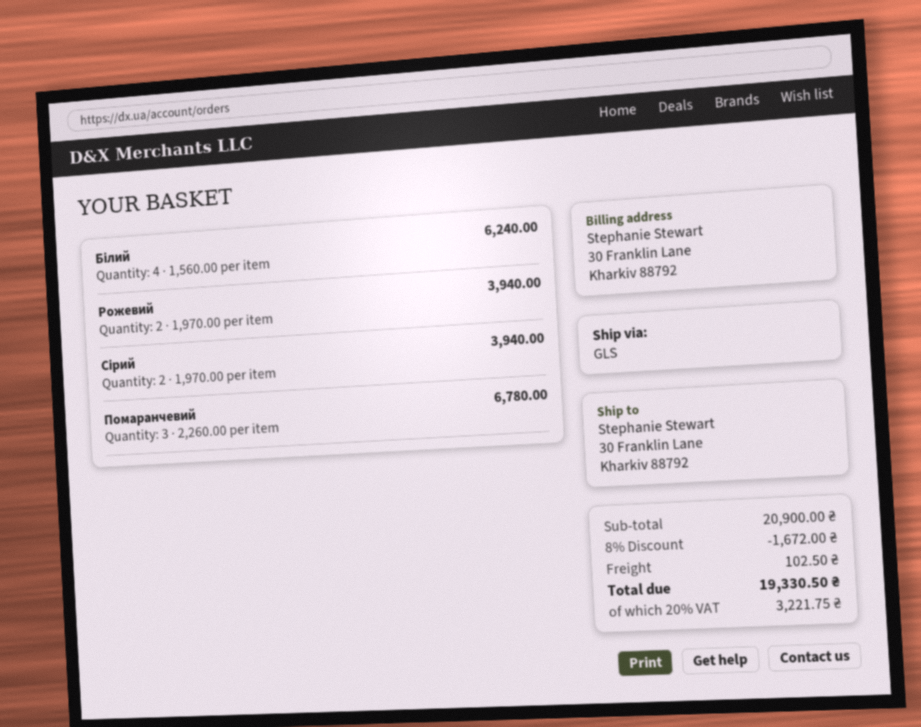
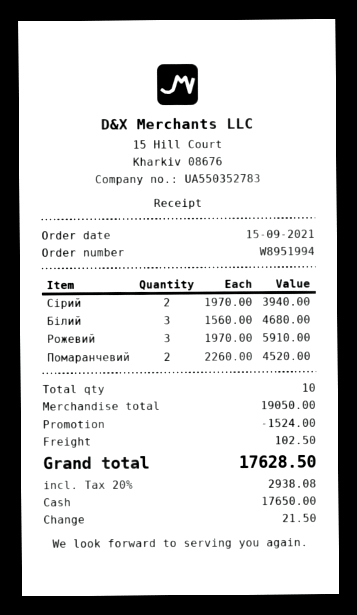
Білий: 4 x 1560.00 = 6240.00 -> 3 x 1560.00 = 4680.00
Рожевий: 2 x 1970.00 = 3940.00 -> 3 x 1970.00 = 5910.00
Помаранчевий: 3 x 2260.00 = 6780.00 -> 2 x 2260.00 = 4520.00
subtotal: 20900.00 -> 19050.00
discount: 1672.00 -> 1524.00
tax: 20% = 3221.75 -> 20% = 2938.08
total: 19330.50 -> 17628.50

